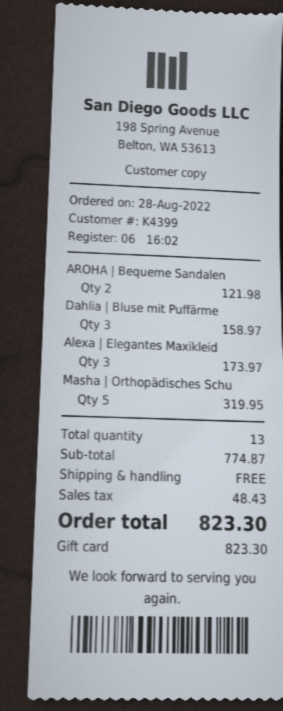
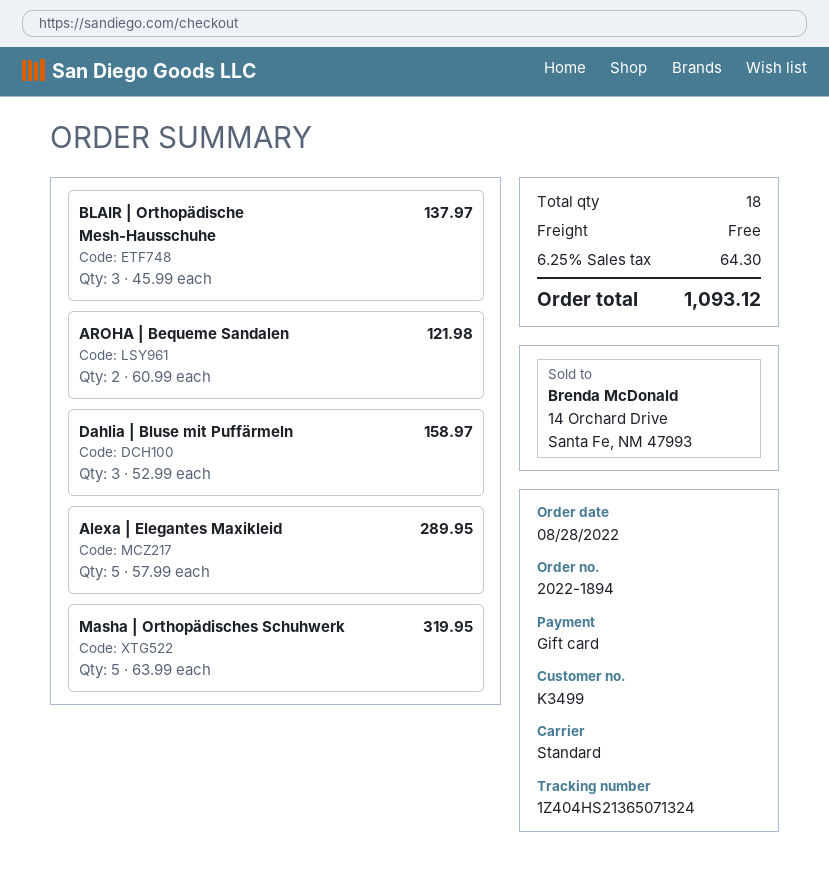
customer number: K4399 -> K3499
Alexa | Elegantes Maxikleid: 3 for 173.97 -> 5 for 289.95
BLAIR | Orthopädische Mesh-Hausschuhe: none -> 3 for 137.97
total quantity: 13 -> 18
tax: 48.43 -> 64.30
total: 823.30 -> 1093.12

